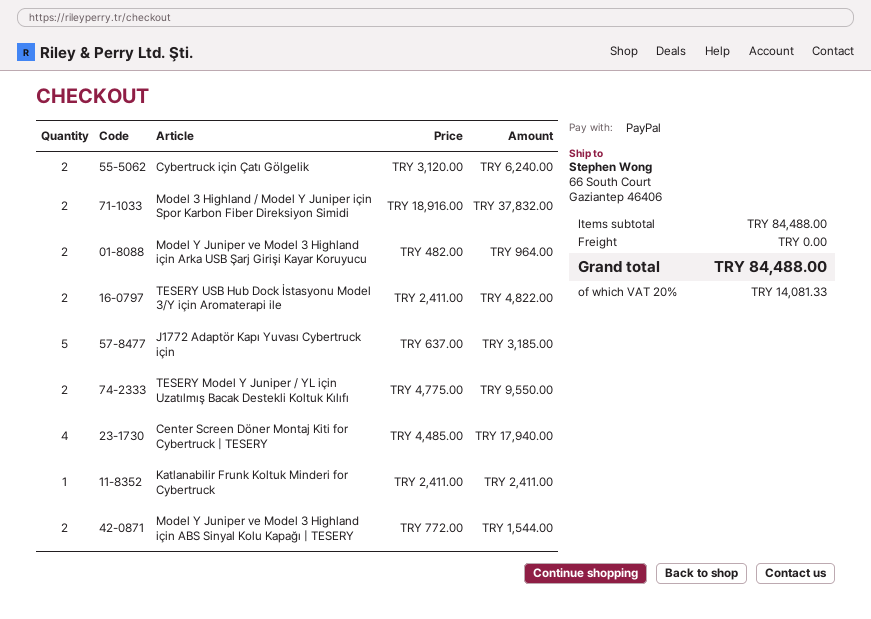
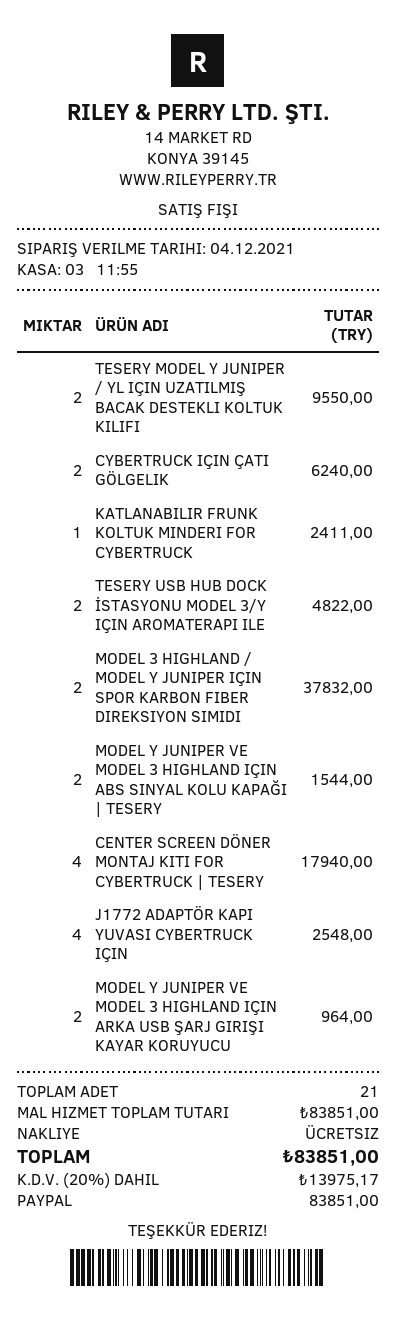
J1772 Adaptör Kapı Yuvası Cybertruck için: 5 for 3185.00 -> 4 for 2548.00
subtotal: 84488.00 -> 83851.00
tax: 20% = 14081.33 -> 20% = 13975.17
total: 84488.00 -> 83851.00

